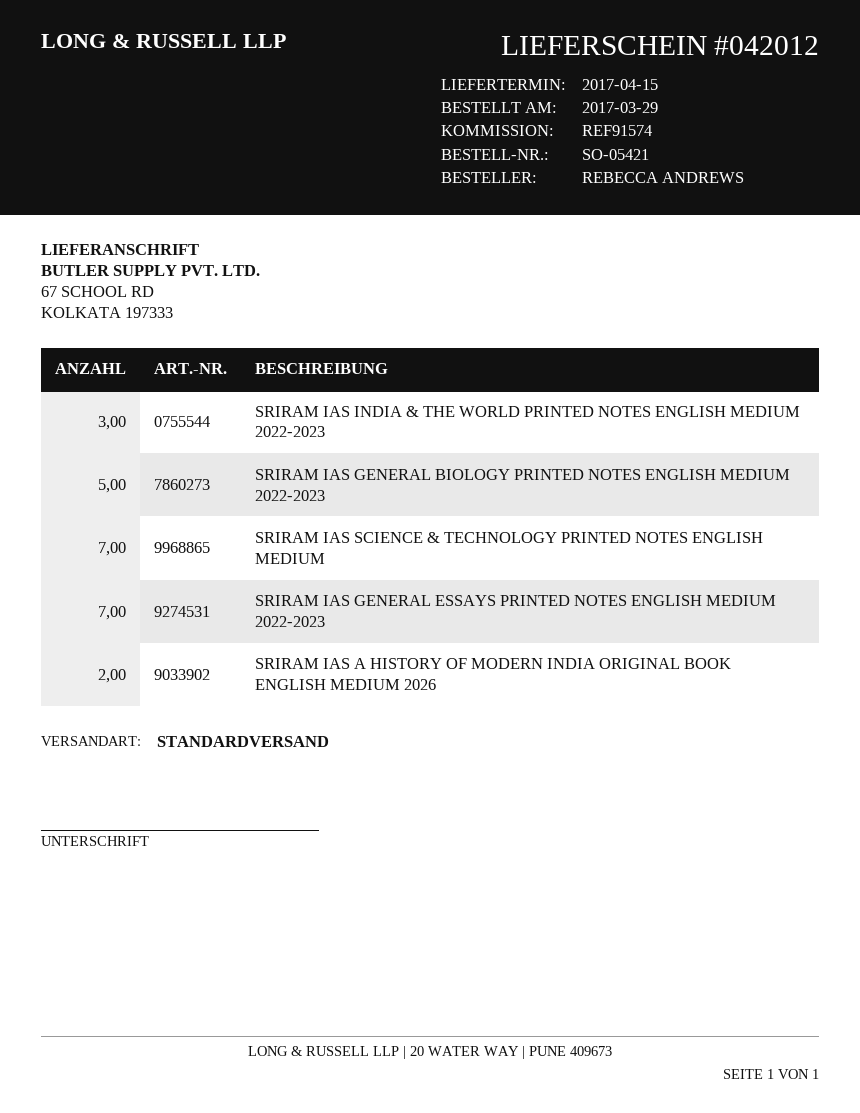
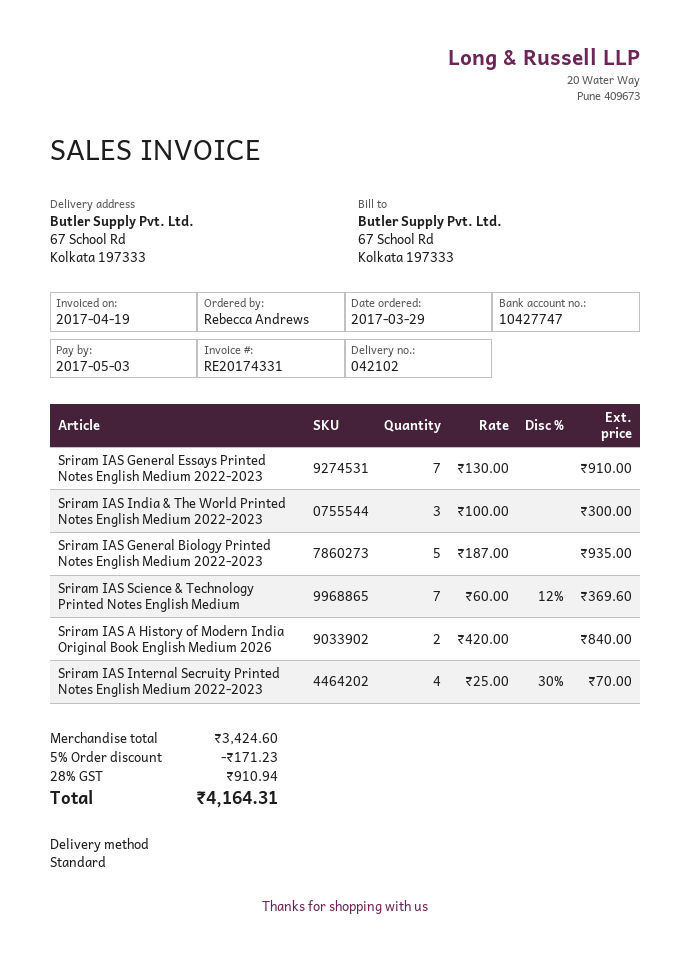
delivery note number: 042012 -> 042102
Sriram IAS Internal Secruity Printed Notes English Medium 2022-2023: none -> 4

